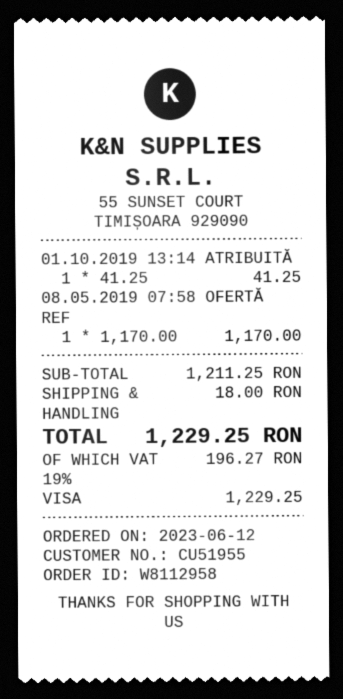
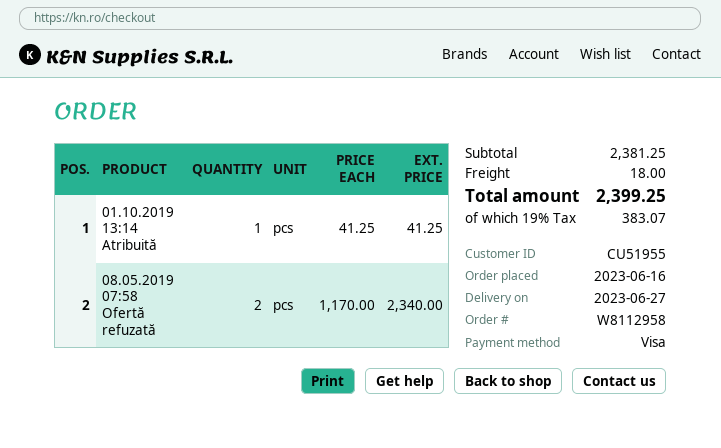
order date: 2023-06-12 -> 2023-06-16
08.05.2019 07:58 OFERTĂ REF: 1 x 1170.00 = 1170.00 -> 2 x 1170.00 = 2340.00
subtotal: 1211.25 -> 2381.25
tax: 19% = 196.27 -> 19% = 383.07
total: 1229.25 -> 2399.25

